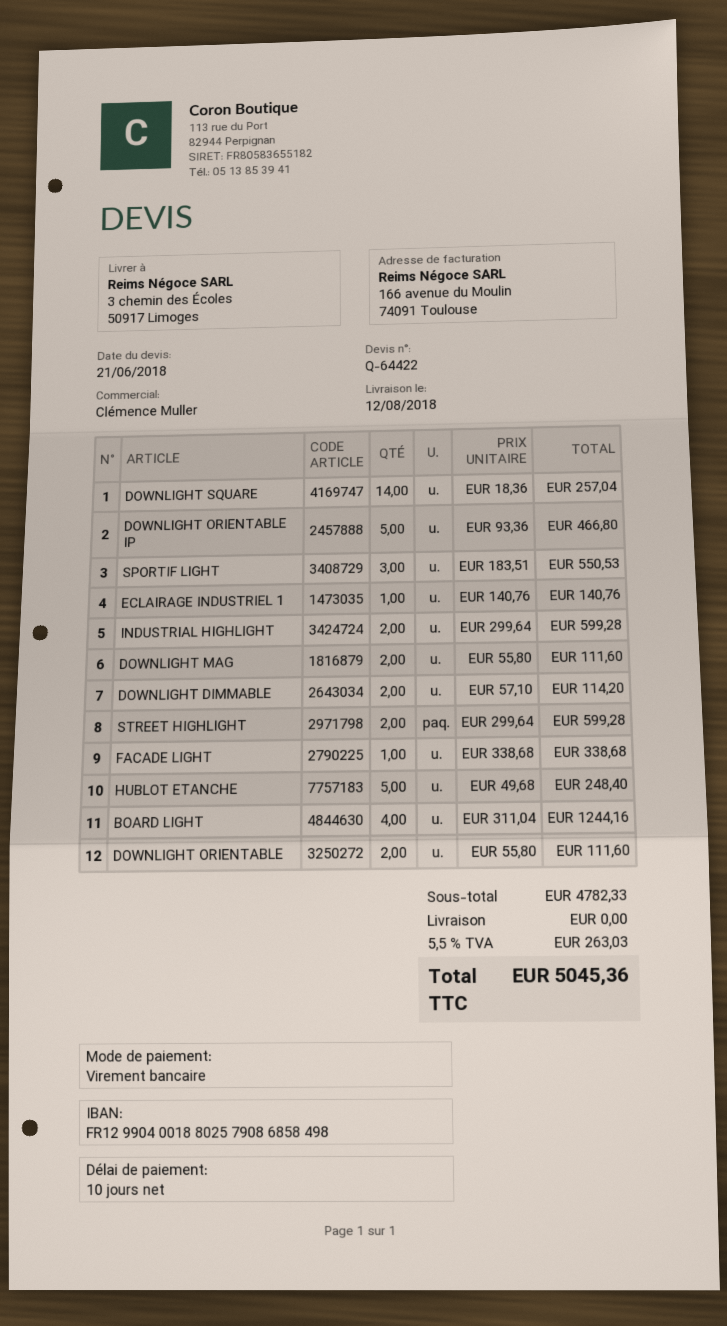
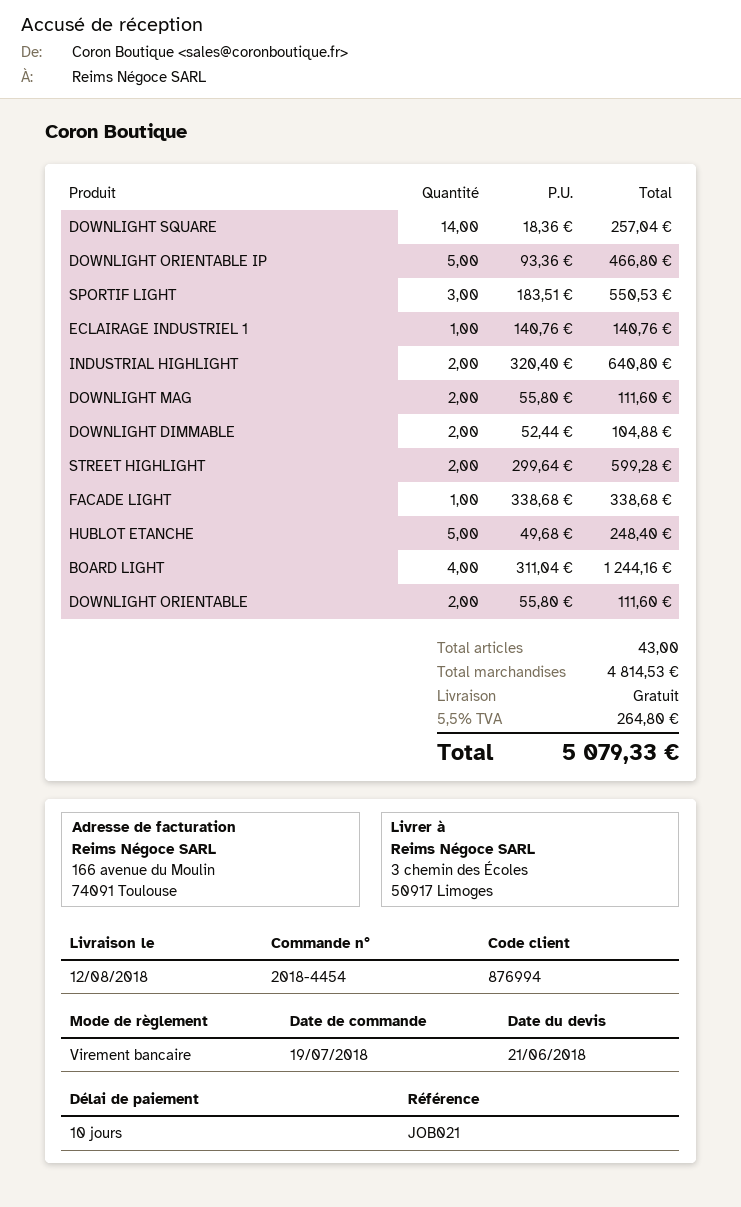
INDUSTRIAL HIGHLIGHT: 2 x 299.64 = 599.28 -> 2 x 320.40 = 640.80
DOWNLIGHT DIMMABLE: 2 x 57.10 = 114.20 -> 2 x 52.44 = 104.88
subtotal: 4782.33 -> 4814.53
tax: 5.5% = 263.03 -> 5.5% = 264.80
total: 5045.36 -> 5079.33

